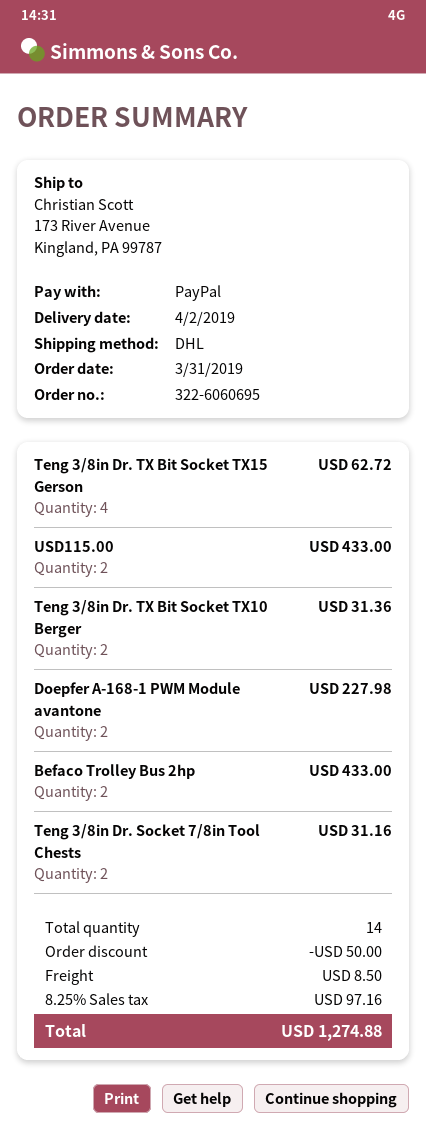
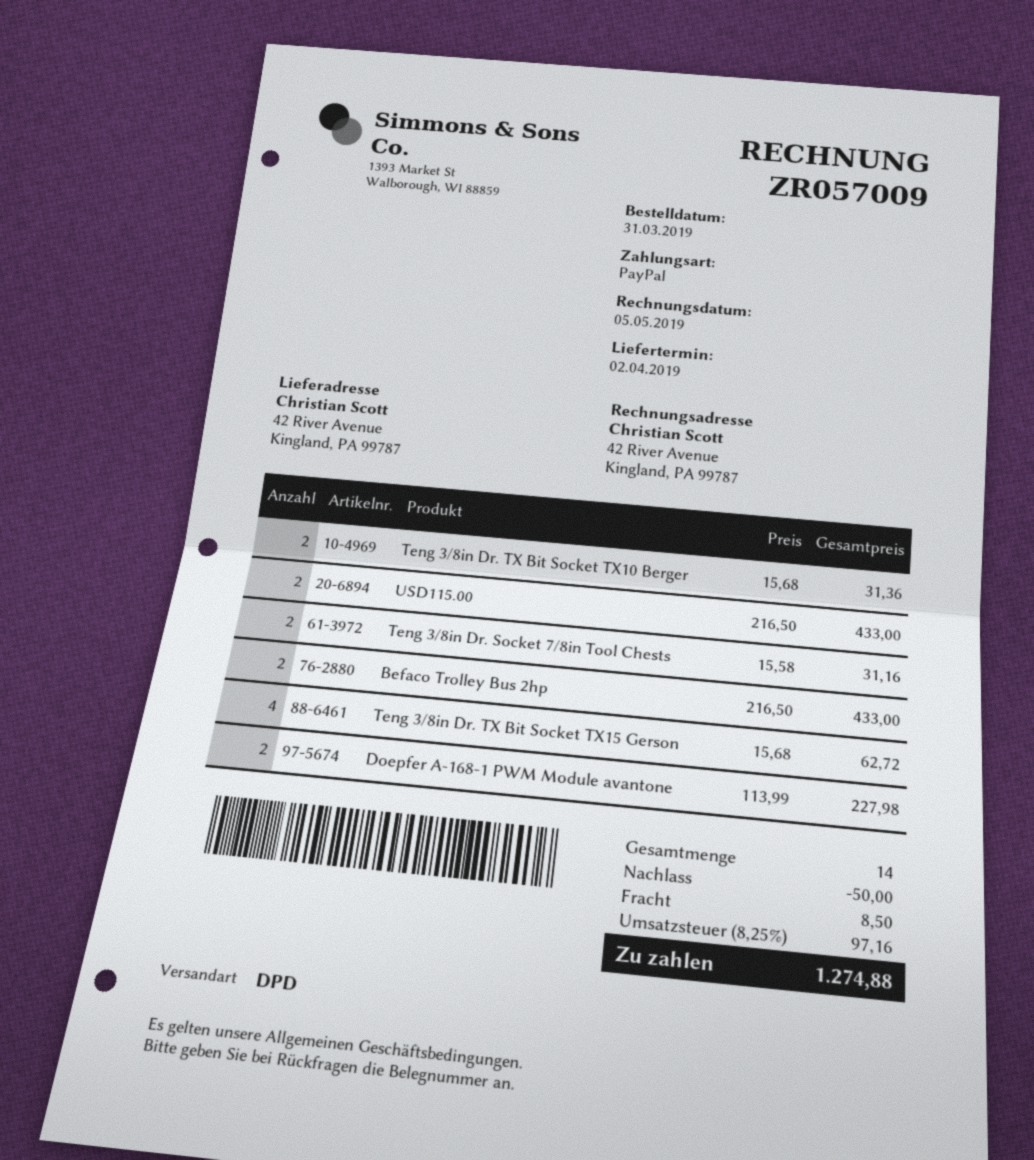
shipping method: DHL -> DPD
ship to: 173 River Avenue, Kingland, PA 99787 -> 42 River Avenue, Kingland, PA 99787

